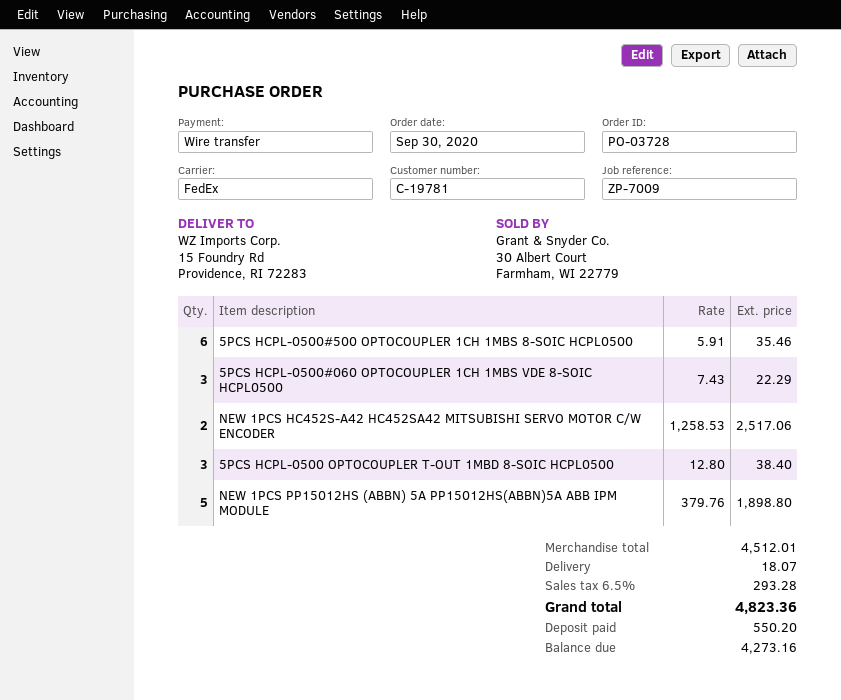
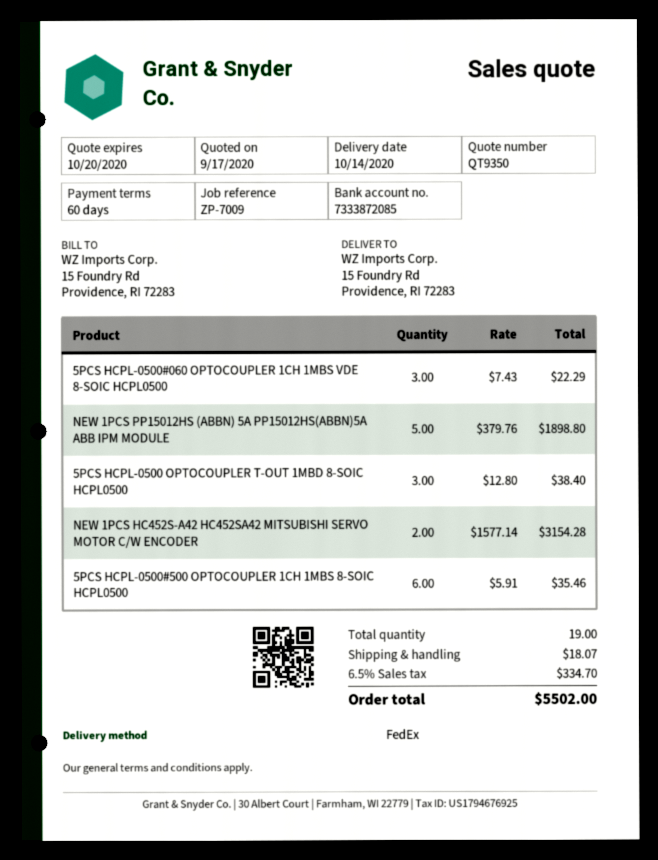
NEW 1PCS HC452S-A42 HC452SA42 MITSUBISHI SERVO MOTOR C/W ENCODER: 2 x 1258.53 = 2517.06 -> 2 x 1577.14 = 3154.28
tax: 6.5% = 293.28 -> 6.5% = 334.70
total: 4823.36 -> 5502.00

